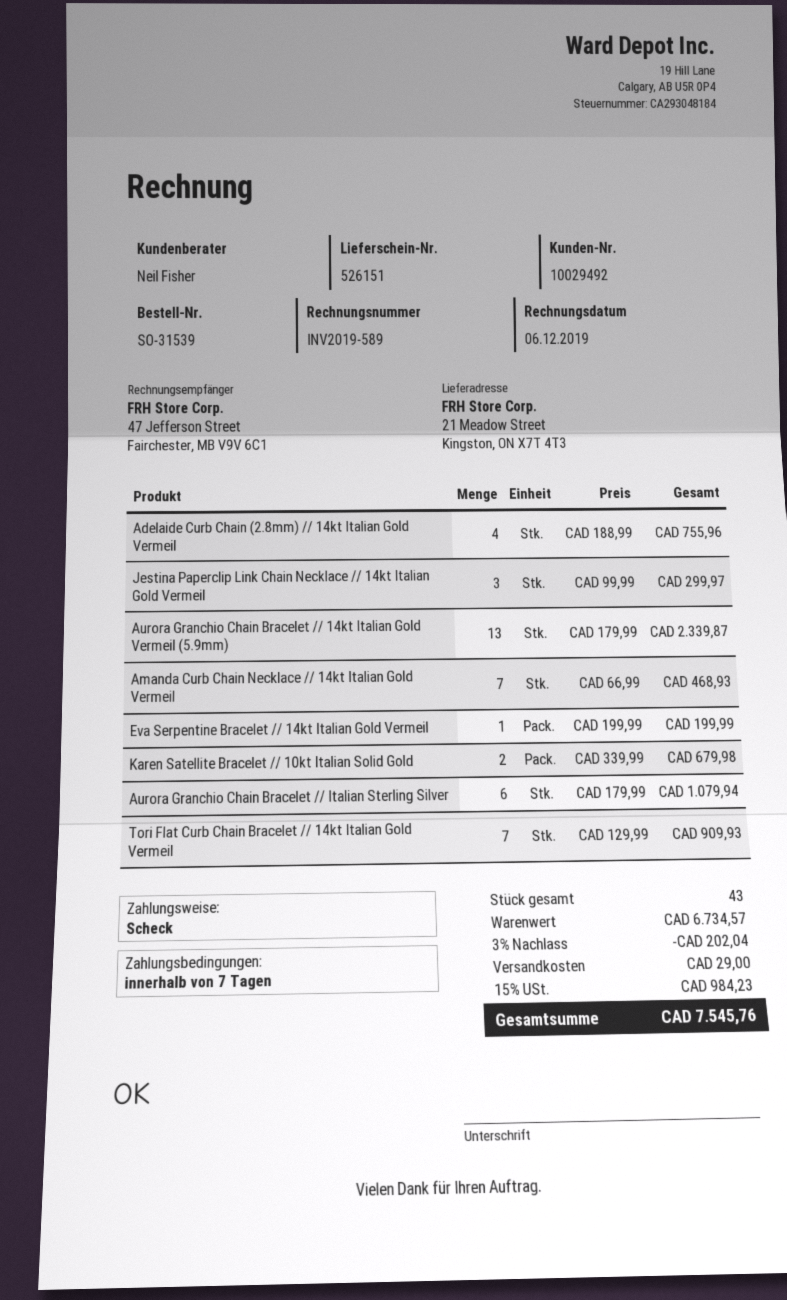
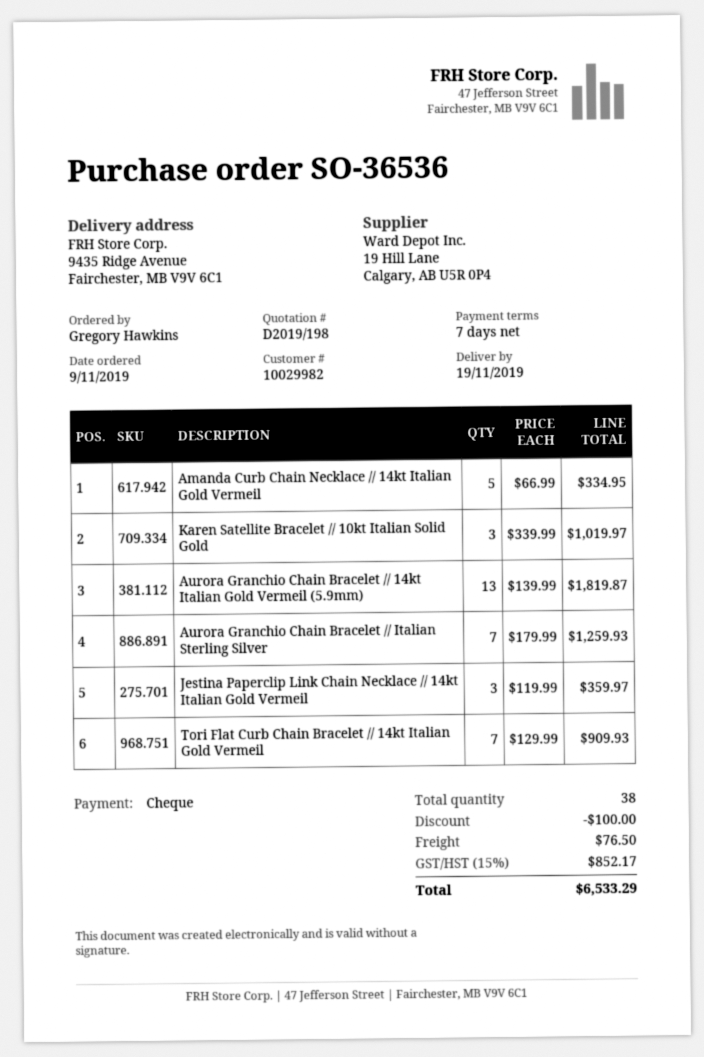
order number: SO-31539 -> SO-36536
customer number: 10029492 -> 10029982
ship to: 21 Meadow Street, Kingston, ON X7T 4T3 -> 9435 Ridge Avenue, Fairchester, MB V9V 6C1
Adelaide Curb Chain (2.8mm) // 14kt Italian Gold Vermeil: 4 x 188.99 = 755.96 -> none
Jestina Paperclip Link Chain Necklace // 14kt Italian Gold Vermeil: 3 x 99.99 = 299.97 -> 3 x 119.99 = 359.97
Aurora Granchio Chain Bracelet // 14kt Italian Gold Vermeil (5.9mm): 13 x 179.99 = 2339.87 -> 13 x 139.99 = 1819.87
Amanda Curb Chain Necklace // 14kt Italian Gold Vermeil: 7 x 66.99 = 468.93 -> 5 x 66.99 = 334.95
Eva Serpentine Bracelet // 14kt Italian Gold Vermeil: 1 x 199.99 = 199.99 -> none
Karen Satellite Bracelet // 10kt Italian Solid Gold: 2 x 339.99 = 679.98 -> 3 x 339.99 = 1019.97
Aurora Granchio Chain Bracelet // Italian Sterling Silver: 6 x 179.99 = 1079.94 -> 7 x 179.99 = 1259.93
total quantity: 43 -> 38
discount: 202.04 -> 100.00
shipping: 29.00 -> 76.50
tax: 15% = 984.23 -> 15% = 852.17
total: 7545.76 -> 6533.29

